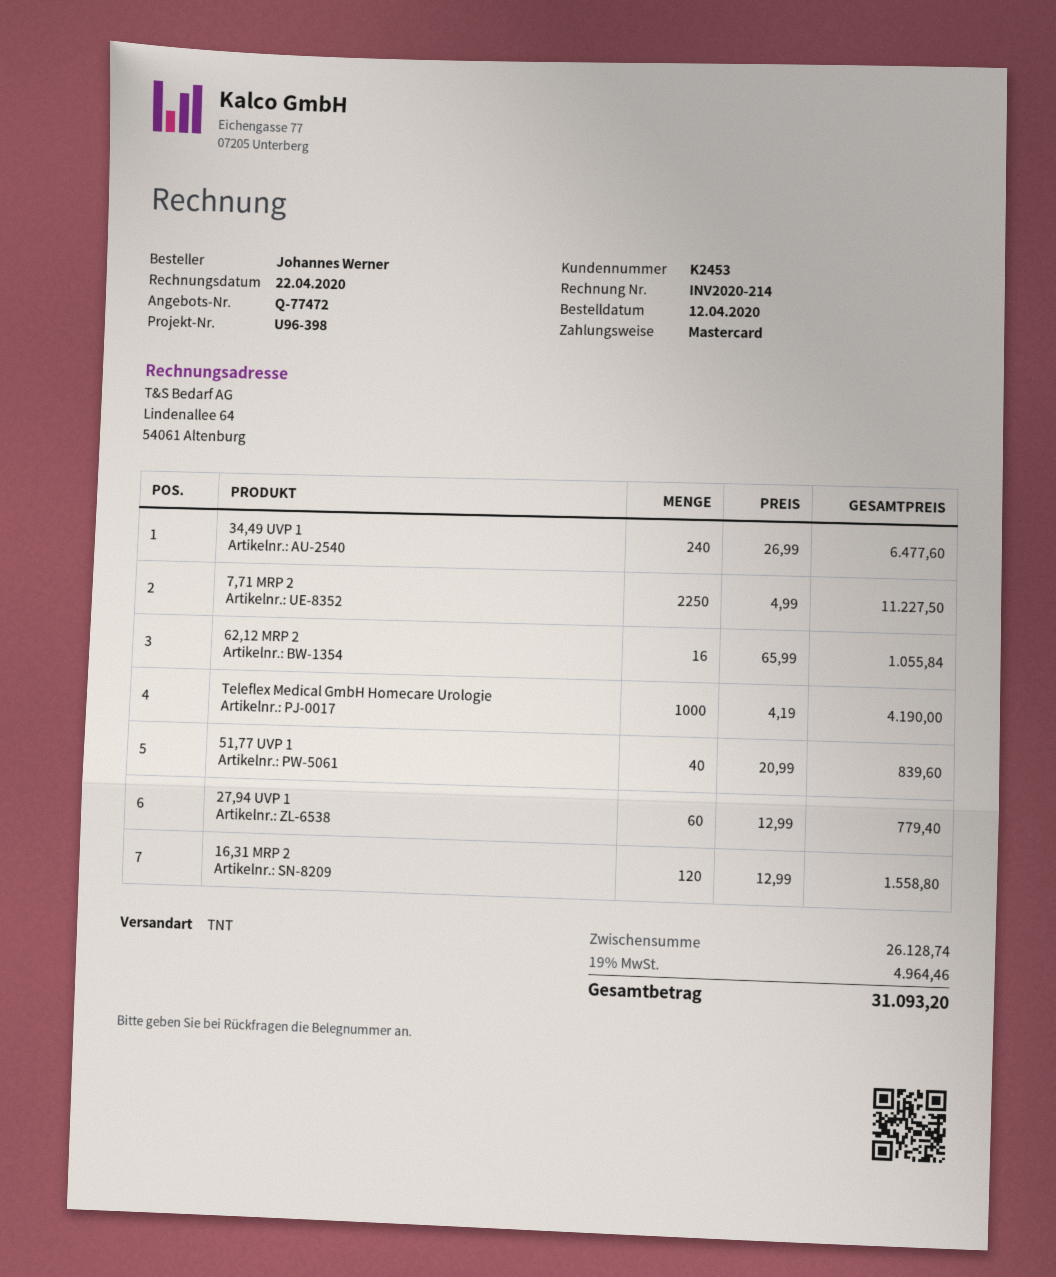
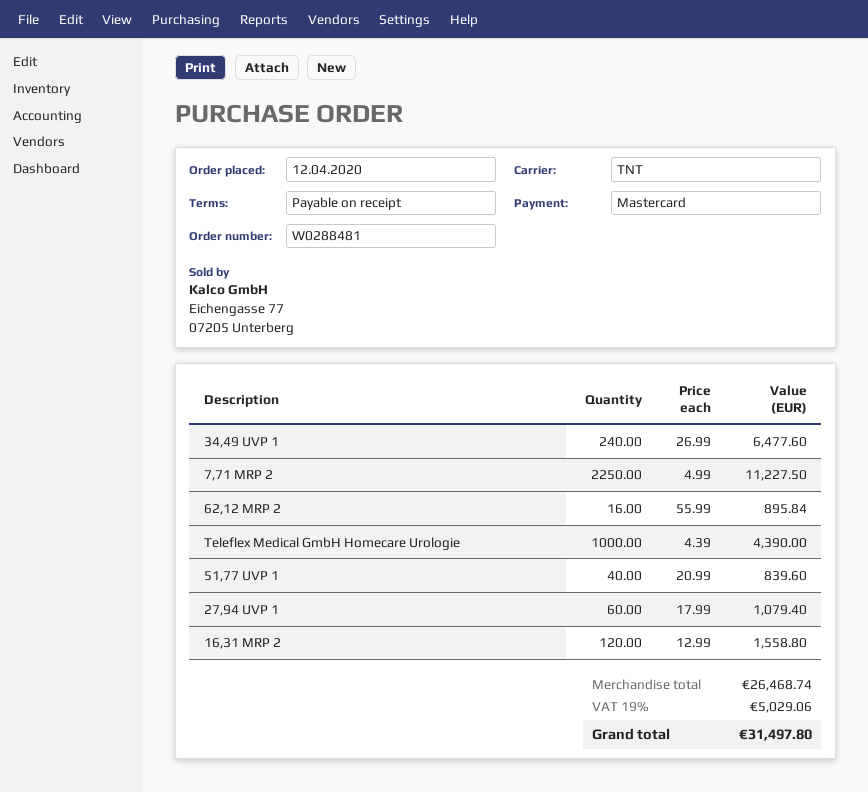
62,12 MRP 2: 16 x 65.99 = 1055.84 -> 16 x 55.99 = 895.84
Teleflex Medical GmbH Homecare Urologie: 1000 x 4.19 = 4190.00 -> 1000 x 4.39 = 4390.00
27,94 UVP 1: 60 x 12.99 = 779.40 -> 60 x 17.99 = 1079.40
subtotal: 26128.74 -> 26468.74
tax: 19% = 4964.46 -> 19% = 5029.06
total: 31093.20 -> 31497.80

